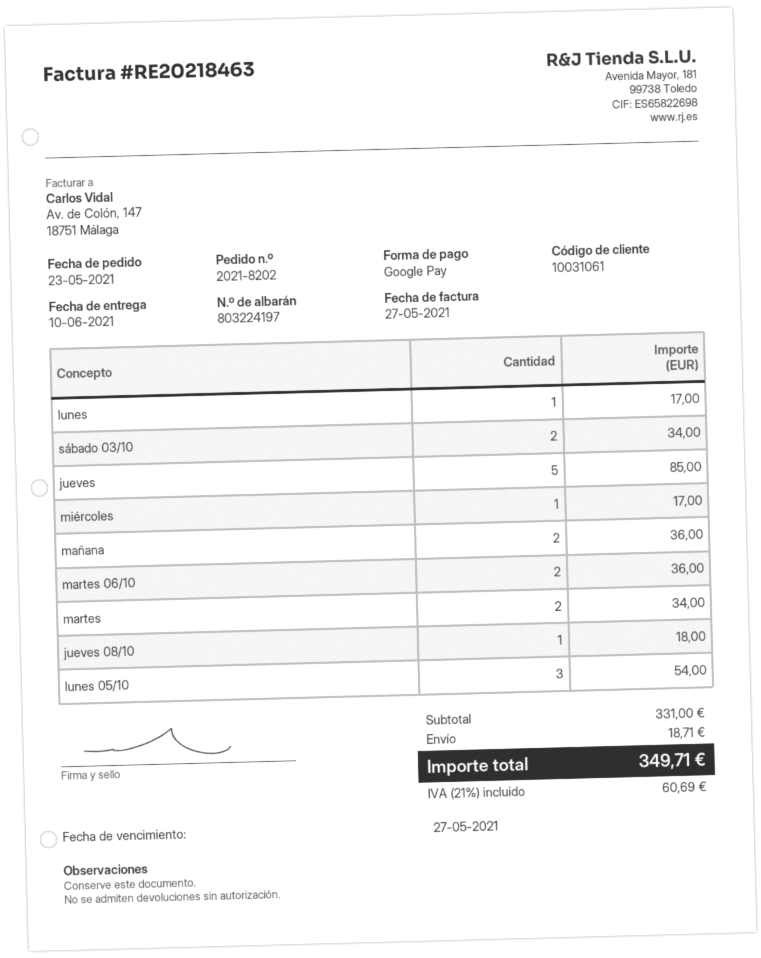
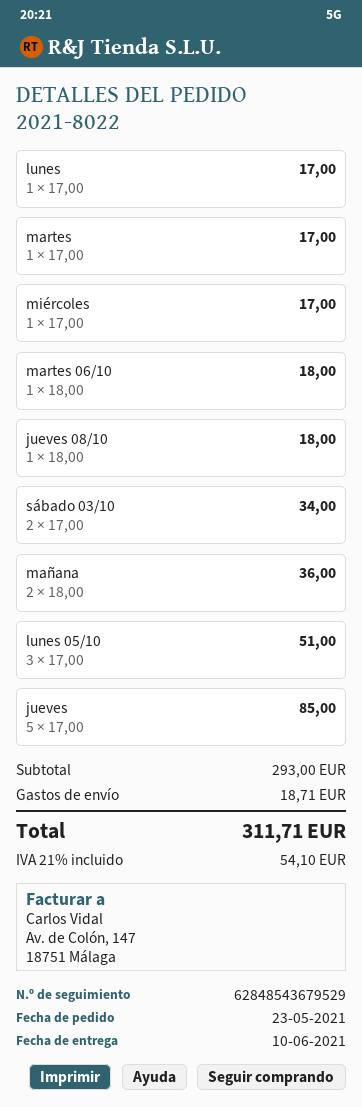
order number: 2021-8202 -> 2021-8022
martes 06/10: 2 for 36.00 -> 1 for 18.00
martes: 2 for 34.00 -> 1 for 17.00
lunes 05/10: 3 for 54.00 -> 3 for 51.00
subtotal: 331.00 -> 293.00
tax: 21% = 60.69 -> 21% = 54.10
total: 349.71 -> 311.71

